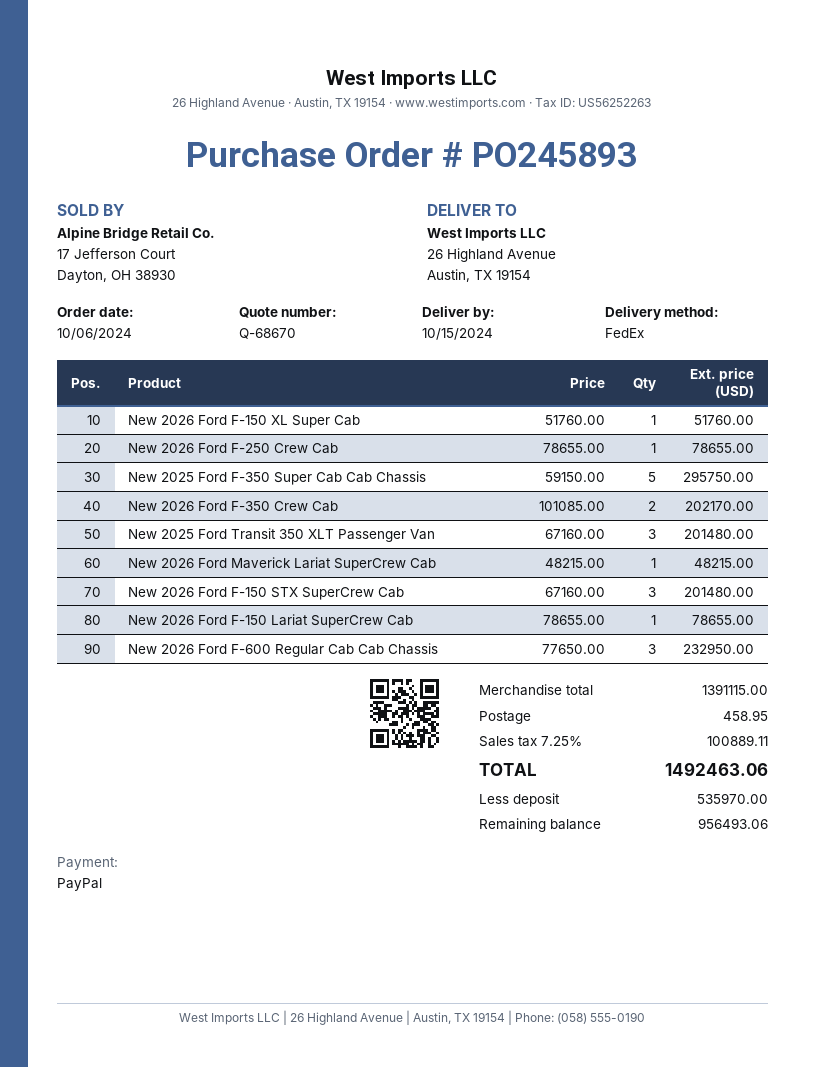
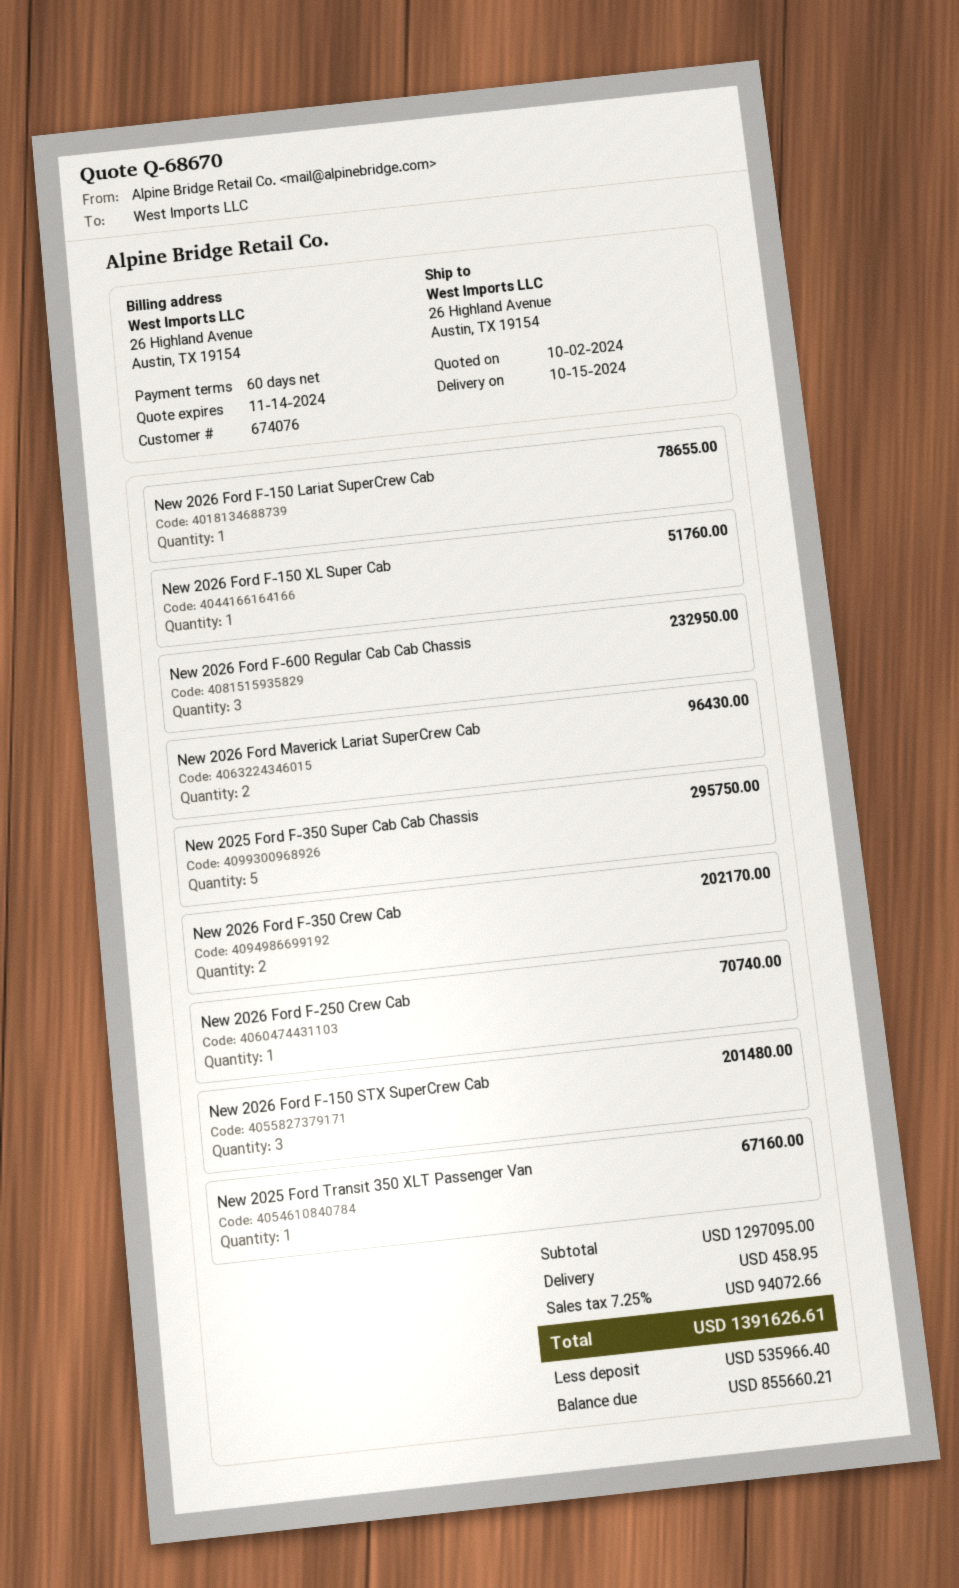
New 2026 Ford F-250 Crew Cab: 1 for 78655.00 -> 1 for 70740.00
New 2025 Ford Transit 350 XLT Passenger Van: 3 for 201480.00 -> 1 for 67160.00
New 2026 Ford Maverick Lariat SuperCrew Cab: 1 for 48215.00 -> 2 for 96430.00
subtotal: 1391115.00 -> 1297095.00
tax: 7.25% = 100889.11 -> 7.25% = 94072.66
total: 1492463.06 -> 1391626.61
deposit: 535970.00 -> 535966.40
balance: 956493.06 -> 855660.21

